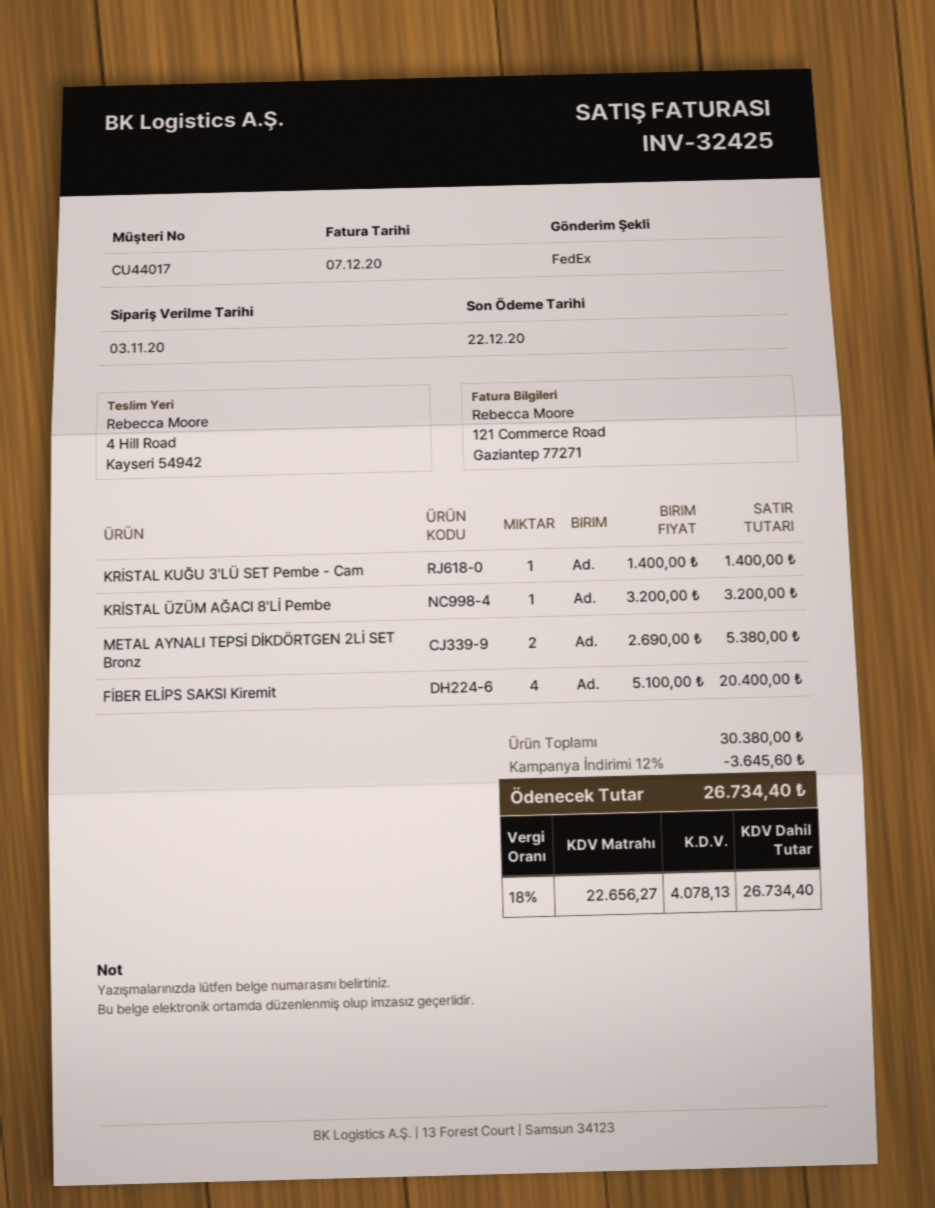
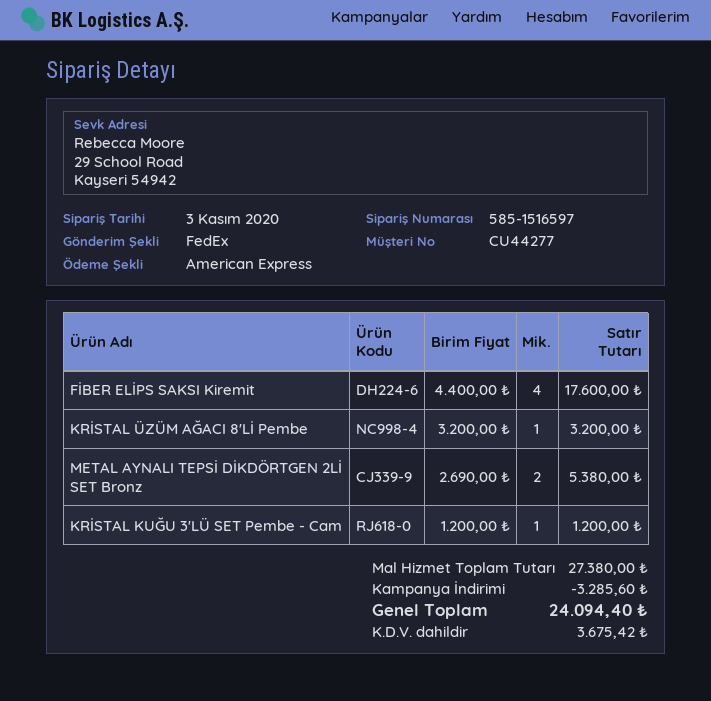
customer number: CU44017 -> CU44277
ship to: 4 Hill Road, Kayseri 54942 -> 29 School Road, Kayseri 54942
KRİSTAL KUĞU 3'LÜ SET Pembe - Cam: 1 x 1400.00 = 1400.00 -> 1 x 1200.00 = 1200.00
FİBER ELİPS SAKSI Kiremit: 4 x 5100.00 = 20400.00 -> 4 x 4400.00 = 17600.00
subtotal: 30380.00 -> 27380.00
discount: 3645.60 -> 3285.60
tax: 4078.13 -> 3675.42
total: 26734.40 -> 24094.40

